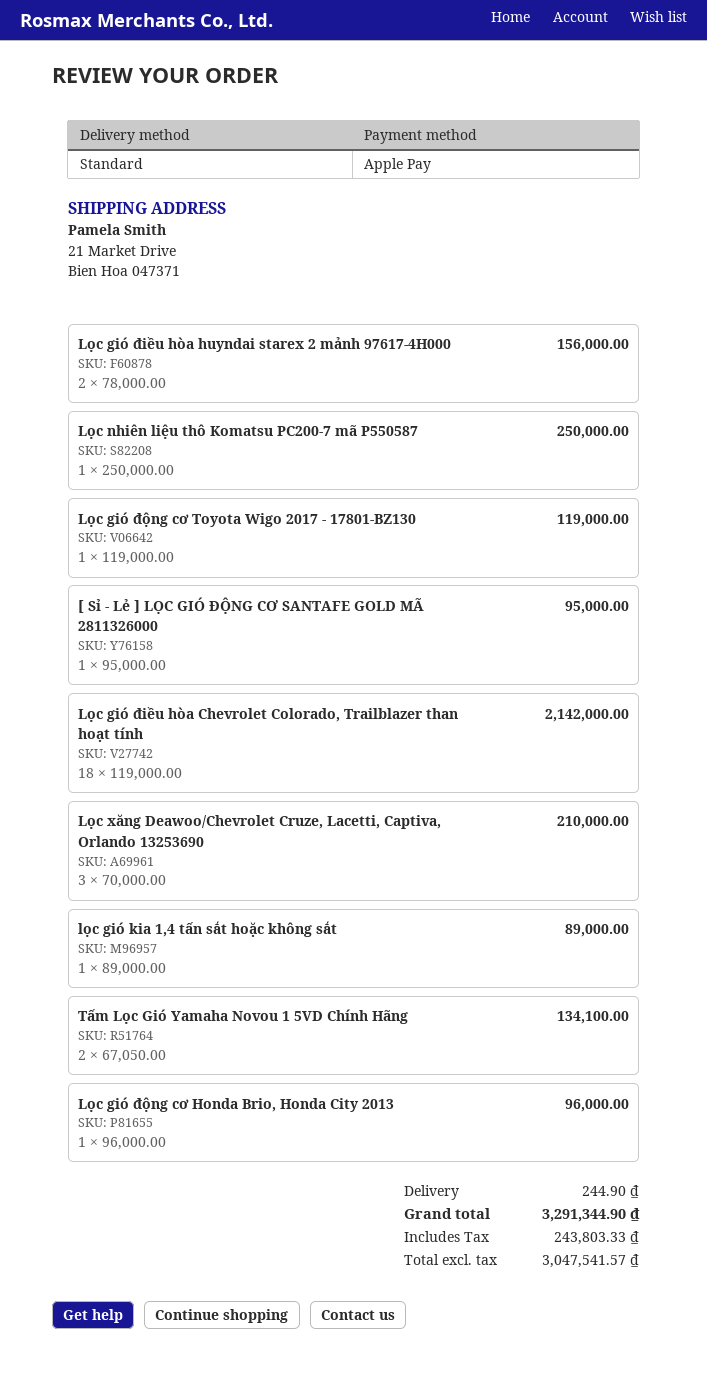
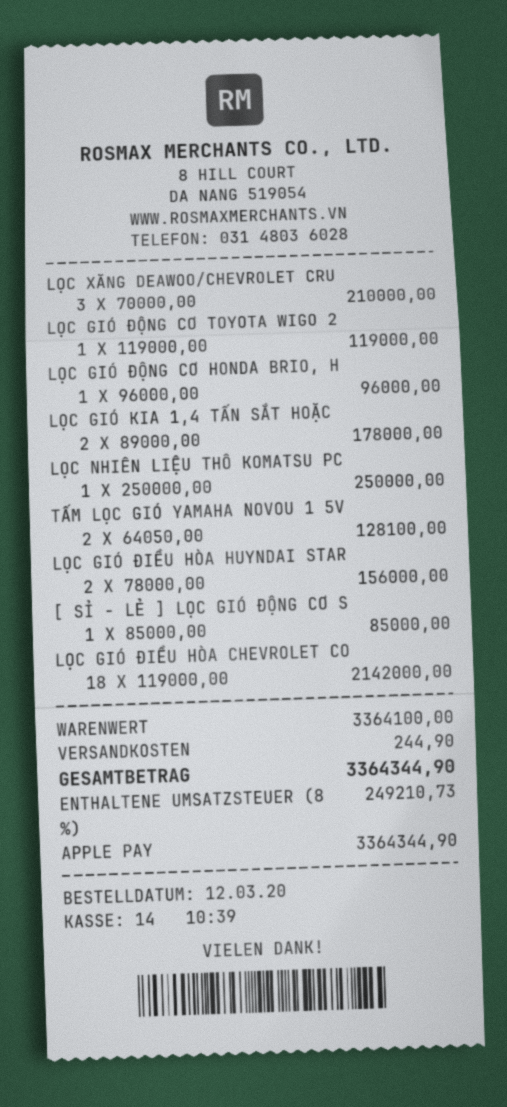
[ Sỉ - Lẻ ] LỌC GIÓ ĐỘNG CƠ SANTAFE GOLD MÃ 2811326000: 1 x 95000.00 = 95000.00 -> 1 x 85000.00 = 85000.00
lọc gió kia 1,4 tấn sắt hoặc không sắt: 1 x 89000.00 = 89000.00 -> 2 x 89000.00 = 178000.00
Tấm Lọc Gió Yamaha Novou 1 5VD Chính Hãng: 2 x 67050.00 = 134100.00 -> 2 x 64050.00 = 128100.00
tax: 243803.33 -> 249210.73
total: 3291344.90 -> 3364344.90

